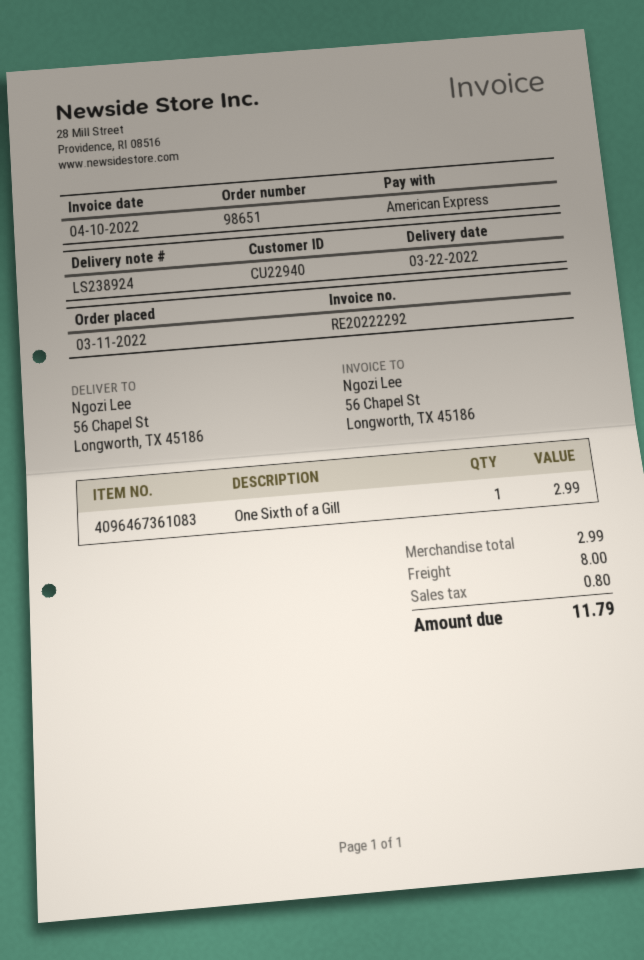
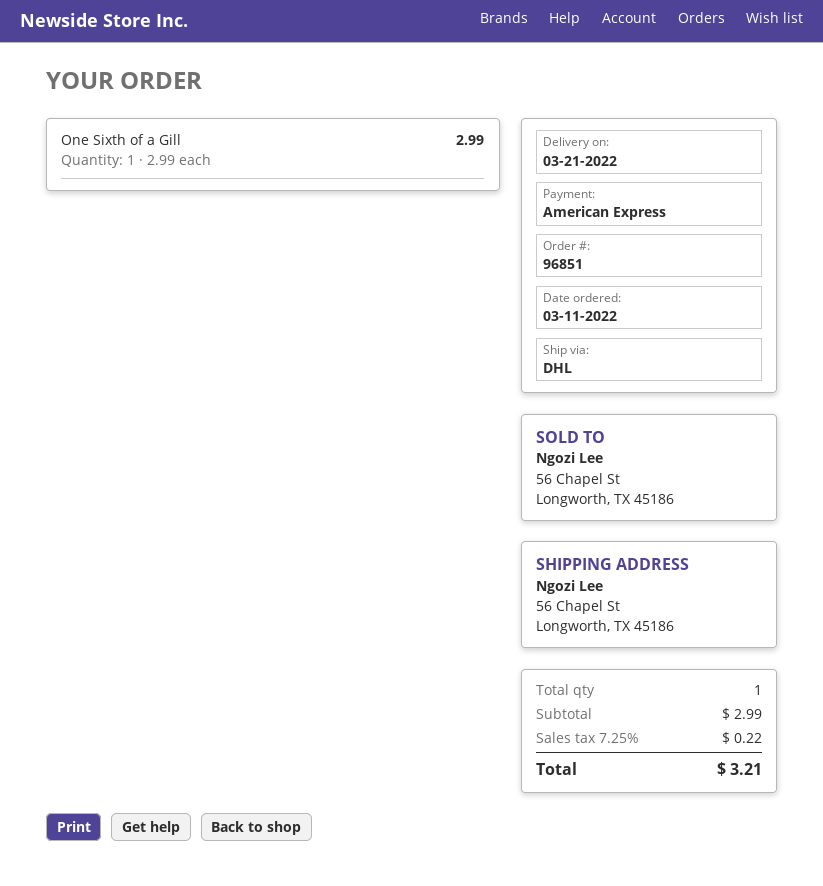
order number: 98651 -> 96851
delivery date: 2022-03-22 -> 2022-03-21
shipping: 8.00 -> none
tax: 0.80 -> 0.22
total: 11.79 -> 3.21

